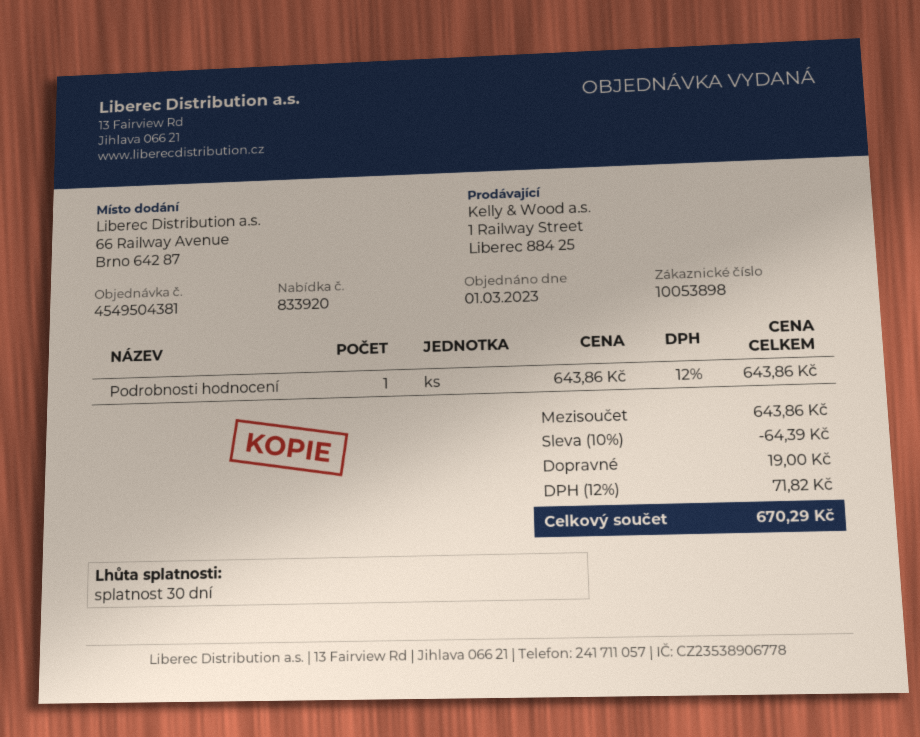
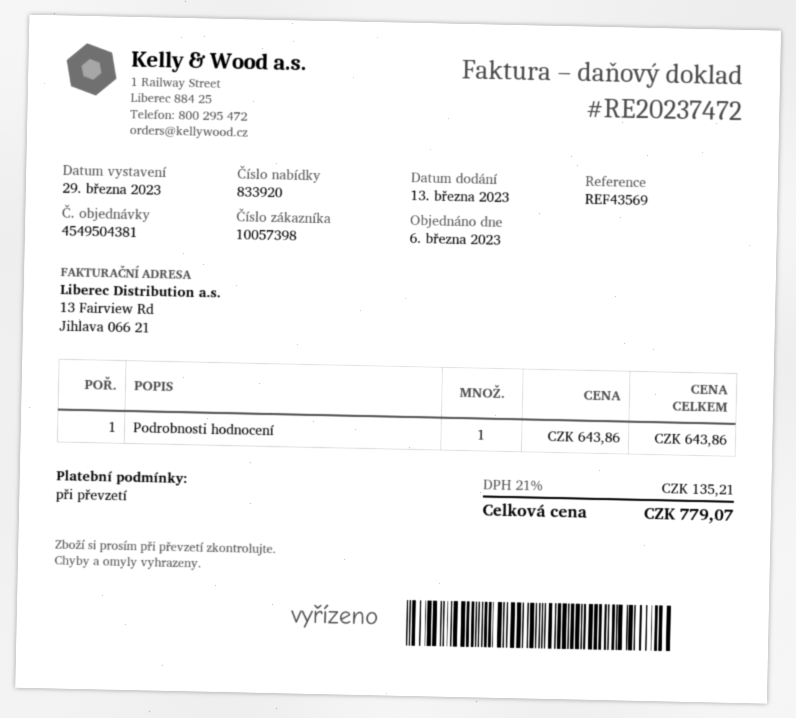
order date: 2023-03-01 -> 2023-03-06
payment terms: 30 days -> on receipt
customer number: 10053898 -> 10057398
discount: 10% = 64.39 -> none
shipping: 19.00 -> none
tax: 12% = 71.82 -> 21% = 135.21
total: 670.29 -> 779.07

